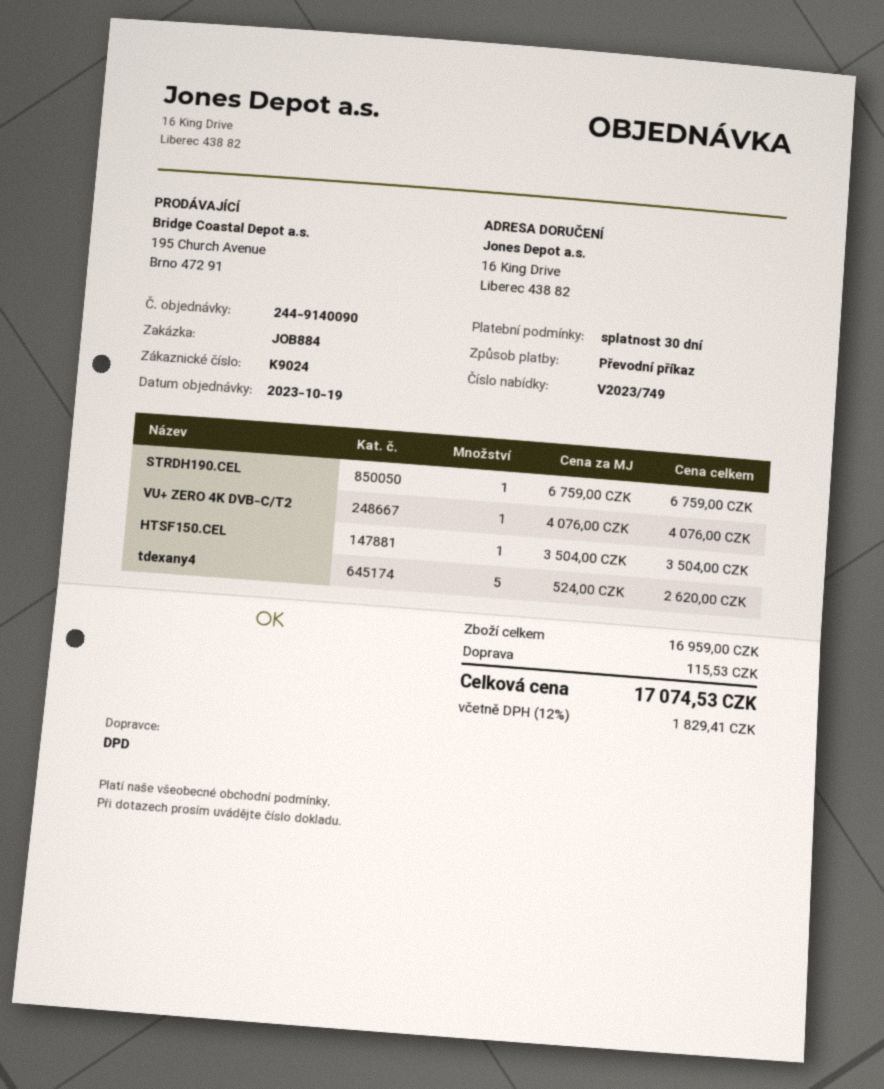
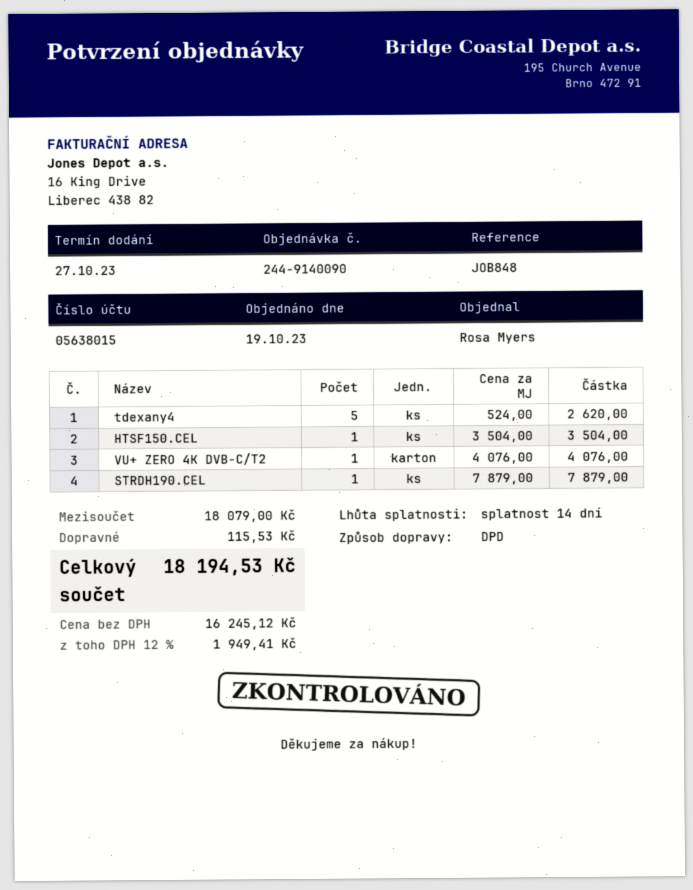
payment terms: 30 days -> 14 days
reference: JOB884 -> JOB848
STRDH190.CEL: 1 x 6759.00 = 6759.00 -> 1 x 7879.00 = 7879.00
subtotal: 16959.00 -> 18079.00
tax: 12% = 1829.41 -> 12% = 1949.41
total: 17074.53 -> 18194.53

